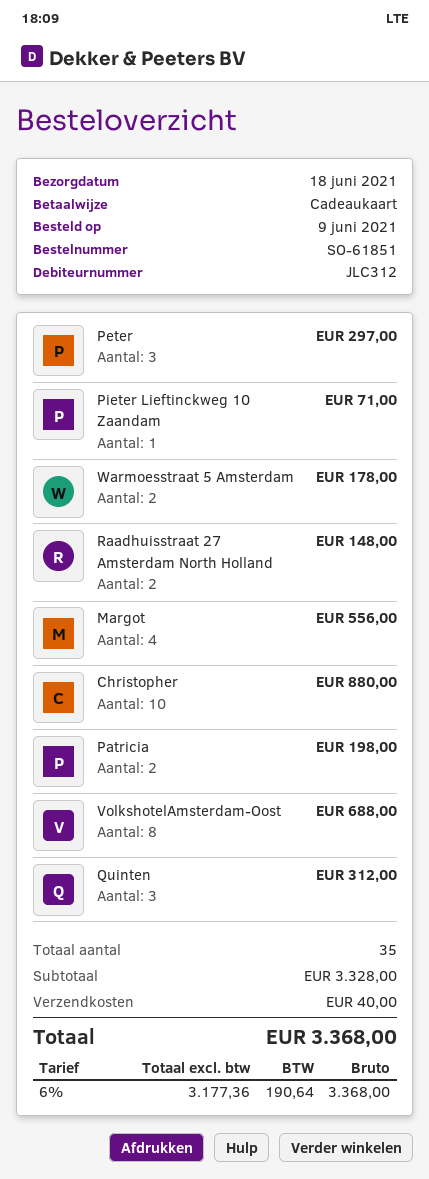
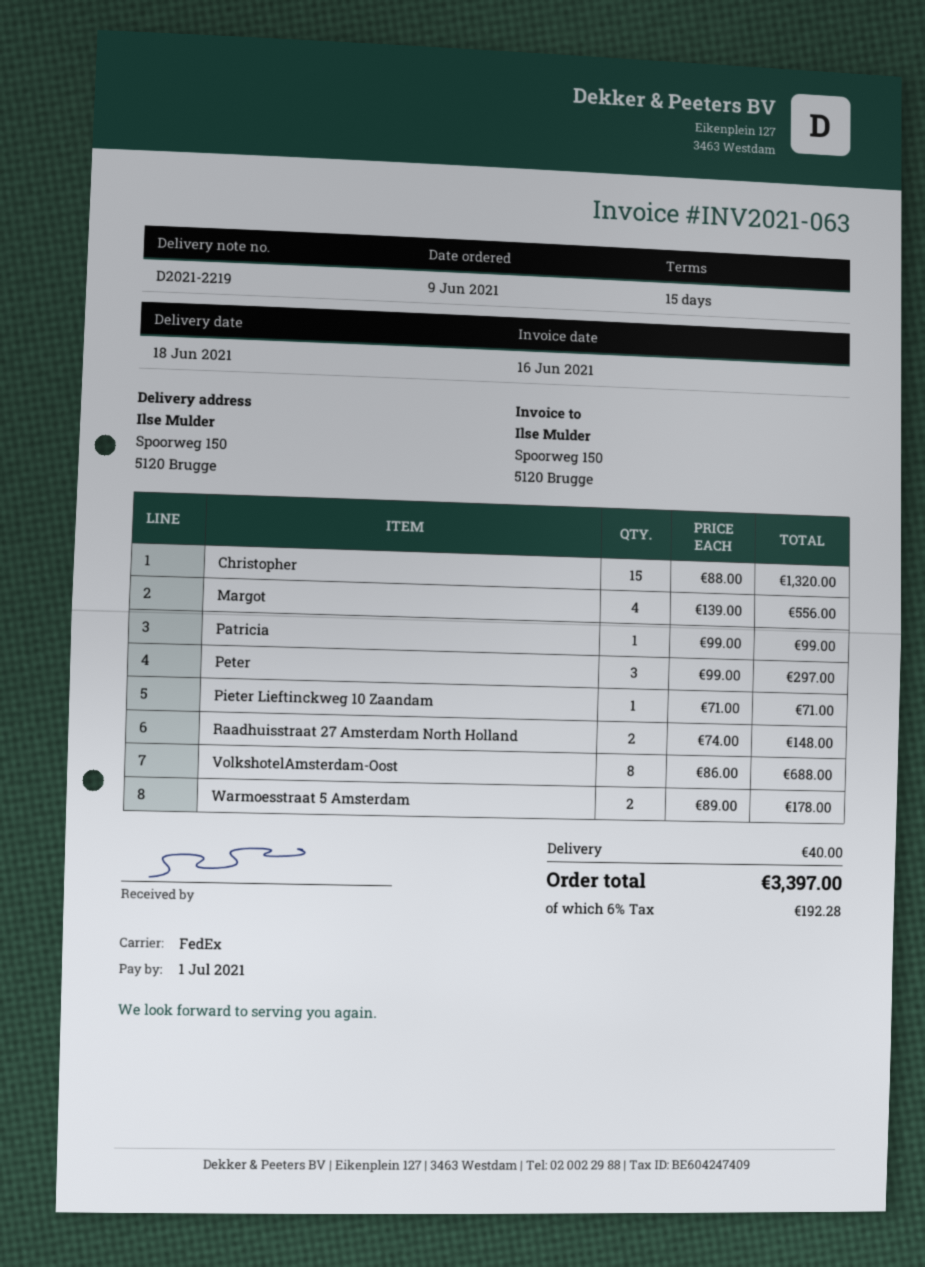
Christopher: 10 for 880.00 -> 15 for 1320.00
Patricia: 2 for 198.00 -> 1 for 99.00
Quinten: 3 for 312.00 -> none
tax: 6% = 190.64 -> 6% = 192.28
total: 3368.00 -> 3397.00

